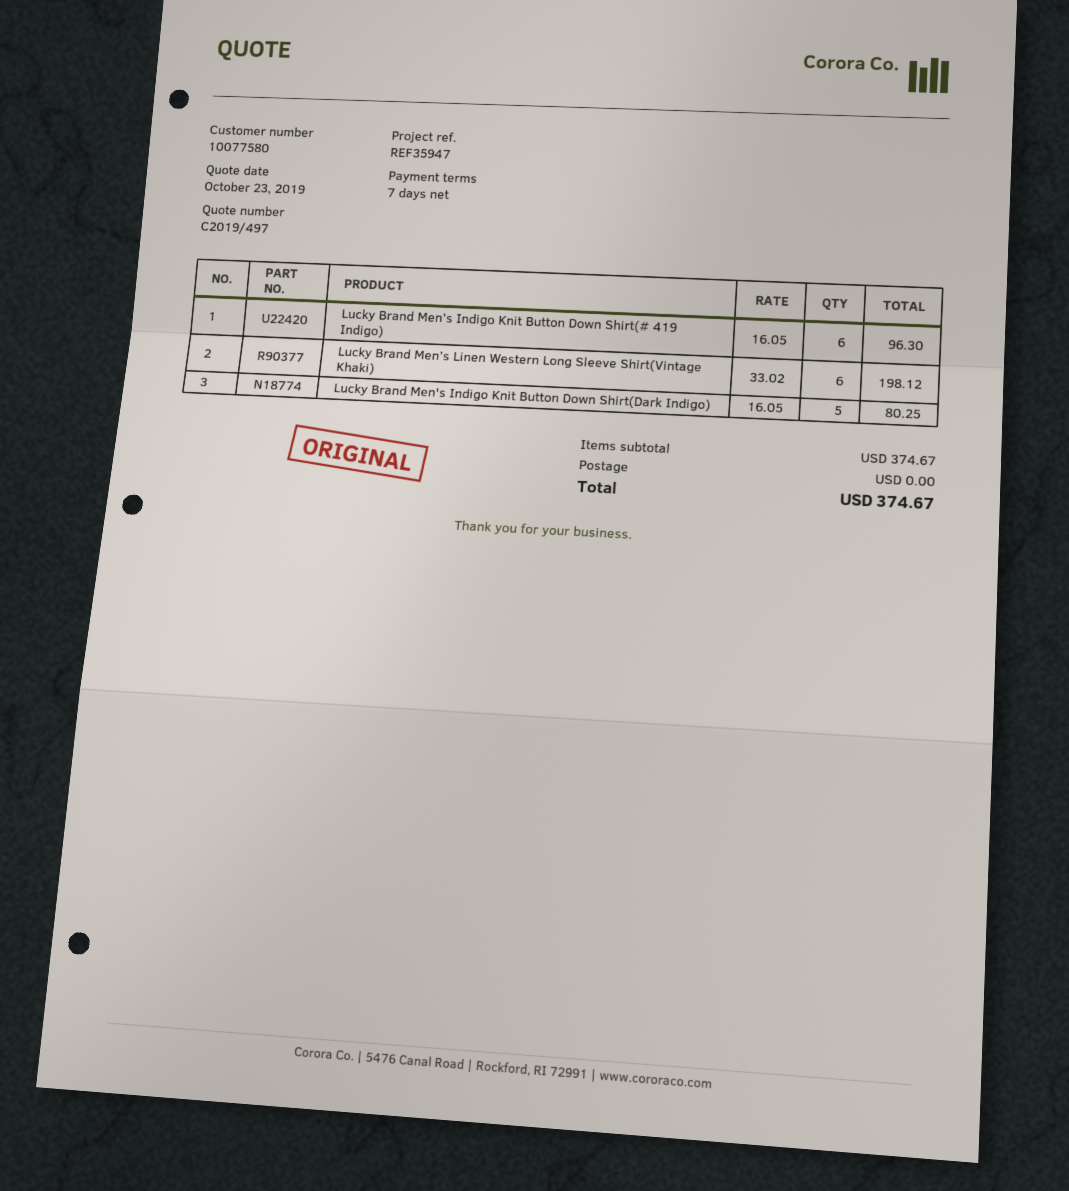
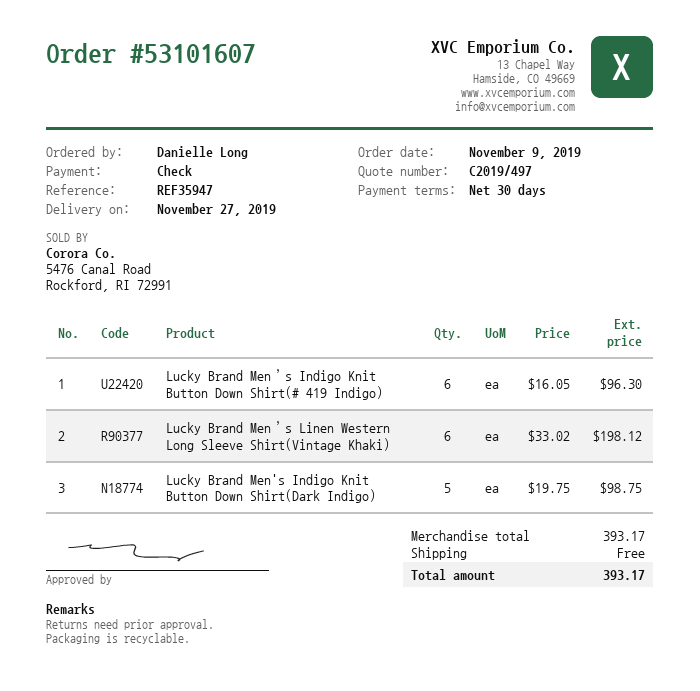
payment terms: 7 days -> 30 days
Lucky Brand Men's Indigo Knit Button Down Shirt(Dark Indigo): 5 x 16.05 = 80.25 -> 5 x 19.75 = 98.75
subtotal: 374.67 -> 393.17
total: 374.67 -> 393.17

